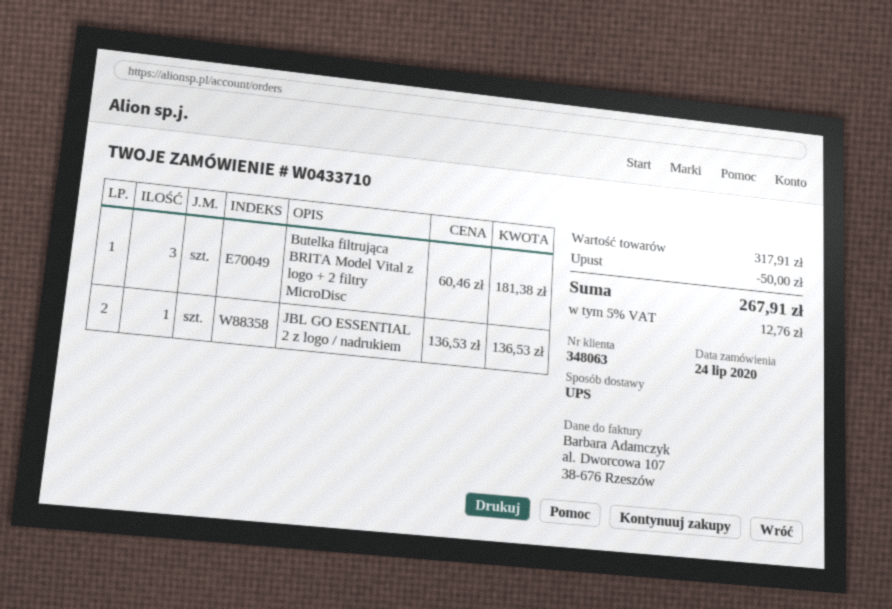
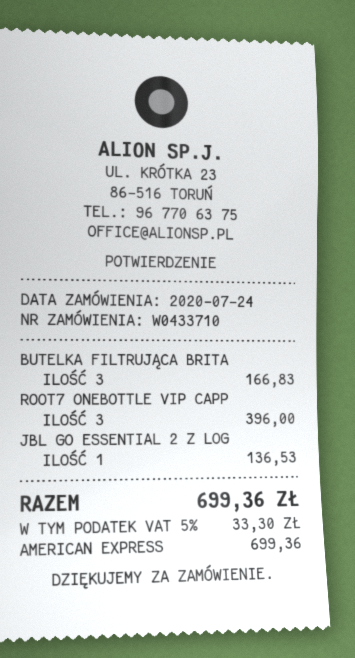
Butelka filtrująca BRITA Model Vital z logo + 2 filtry MicroDisc: 3 for 181.38 -> 3 for 166.83
ROOT7 ONEBOTTLE VIP CAPP: none -> 3 for 396.00
discount: 50.00 -> none
tax: 5% = 12.76 -> 5% = 33.30
total: 267.91 -> 699.36

